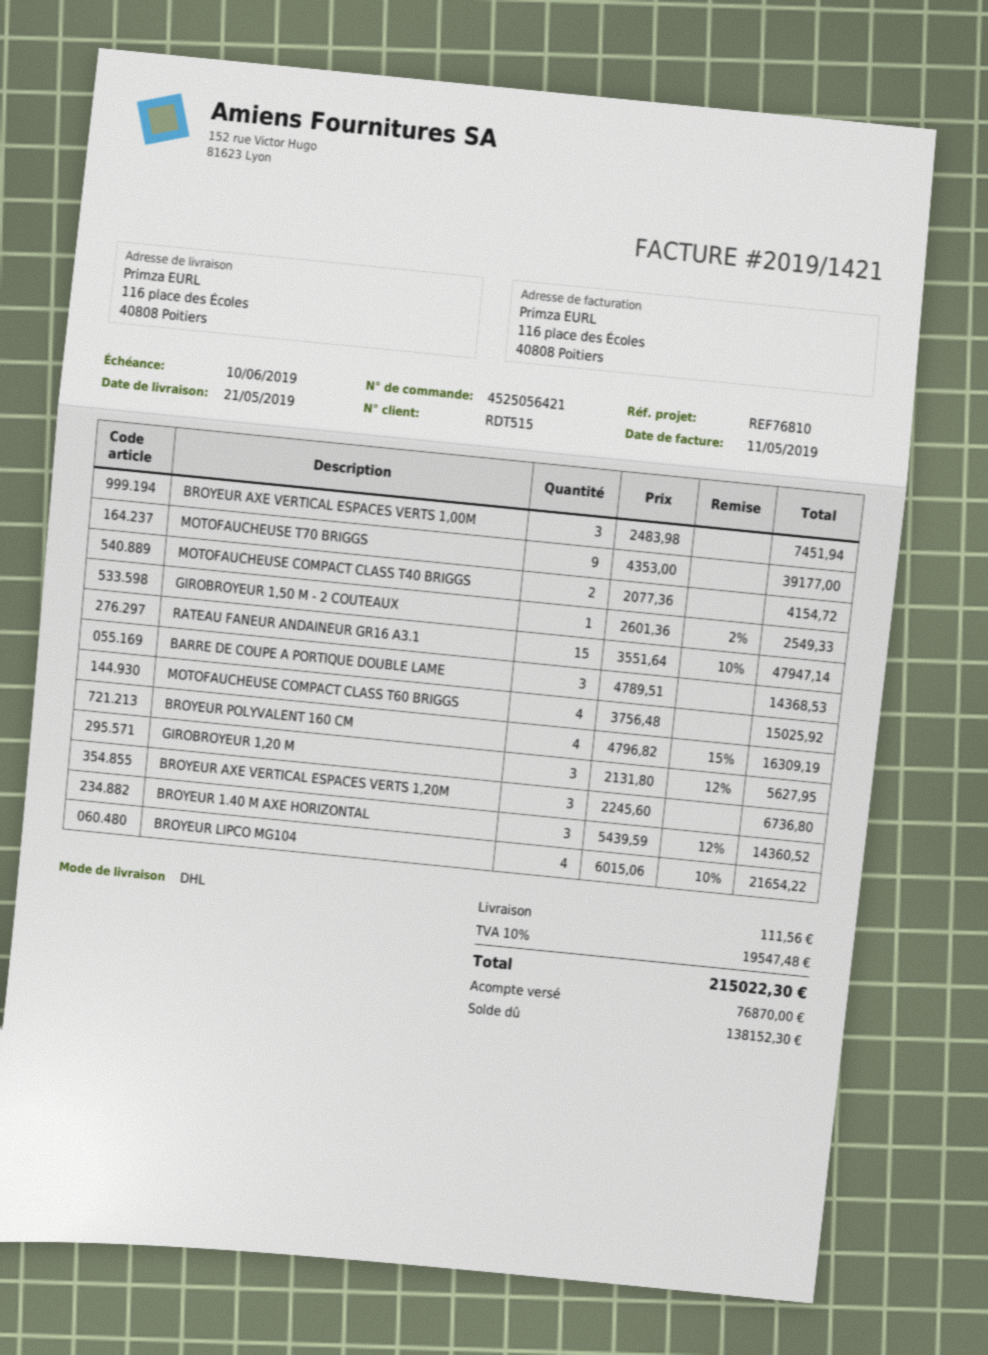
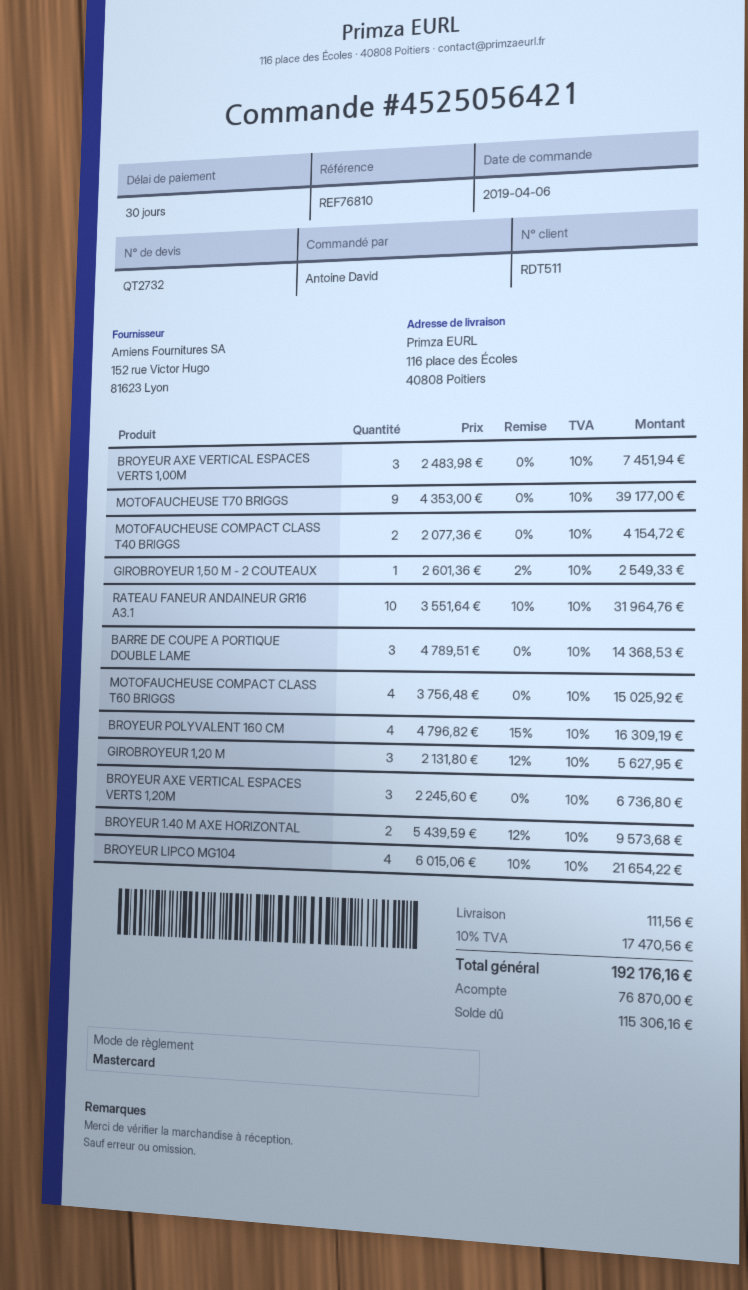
customer number: RDT515 -> RDT511
RATEAU FANEUR ANDAINEUR GR16 A3.1: 15 x 3551.64 - 10% = 47947.14 -> 10 x 3551.64 - 10% = 31964.76
BROYEUR 1.40 M AXE HORIZONTAL: 3 x 5439.59 - 12% = 14360.52 -> 2 x 5439.59 - 12% = 9573.68
tax: 10% = 19547.48 -> 10% = 17470.56
total: 215022.30 -> 192176.16
balance: 138152.30 -> 115306.16

